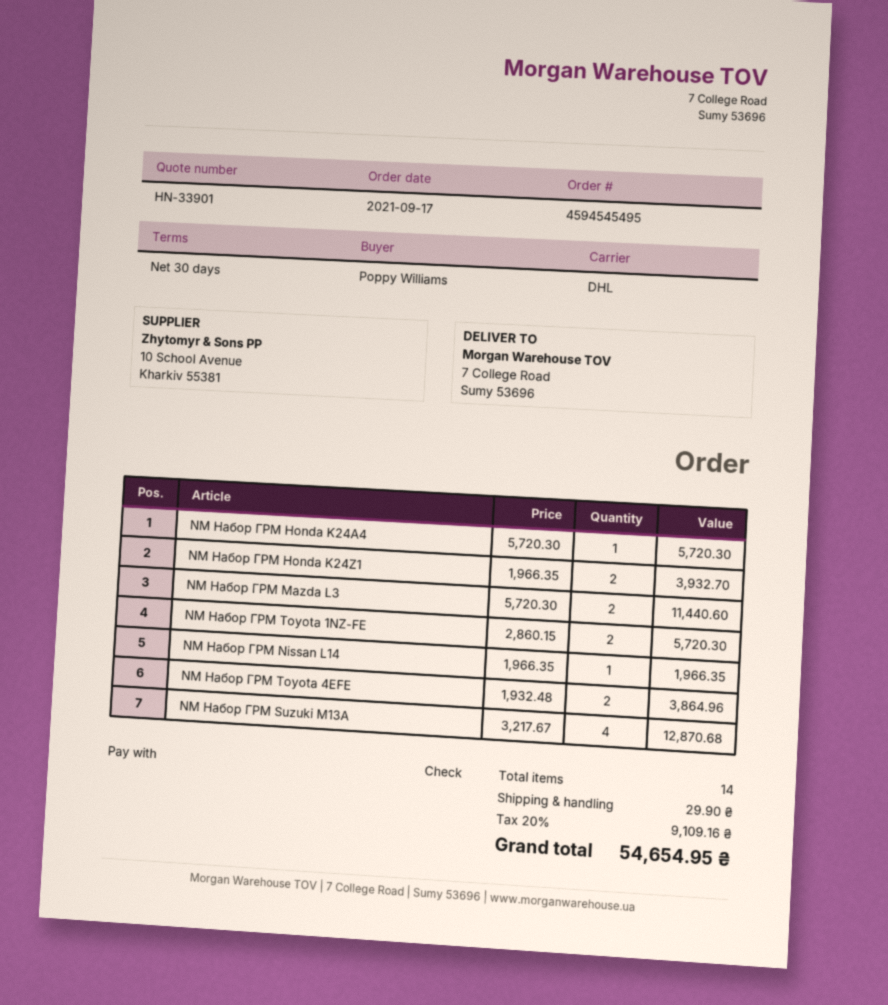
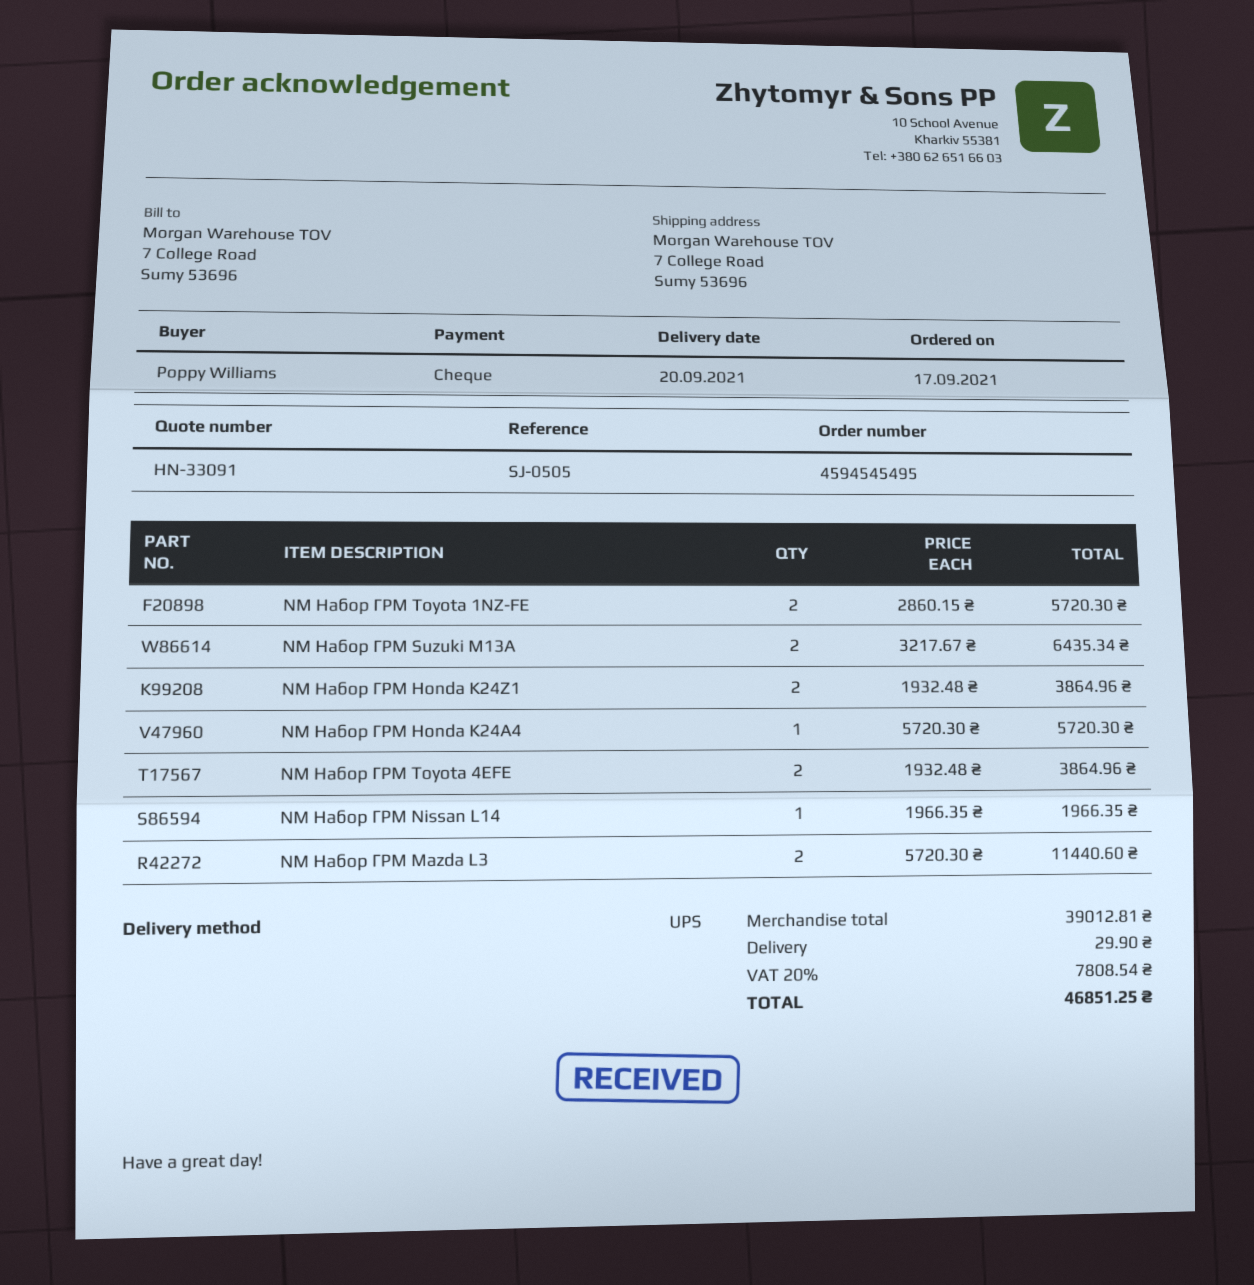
quote number: HN-33901 -> HN-33091
shipping method: DHL -> UPS
NM Набор ГРМ Honda K24Z1: 2 x 1966.35 = 3932.70 -> 2 x 1932.48 = 3864.96
NM Набор ГРМ Suzuki M13A: 4 x 3217.67 = 12870.68 -> 2 x 3217.67 = 6435.34
tax: 20% = 9109.16 -> 20% = 7808.54
total: 54654.95 -> 46851.25

